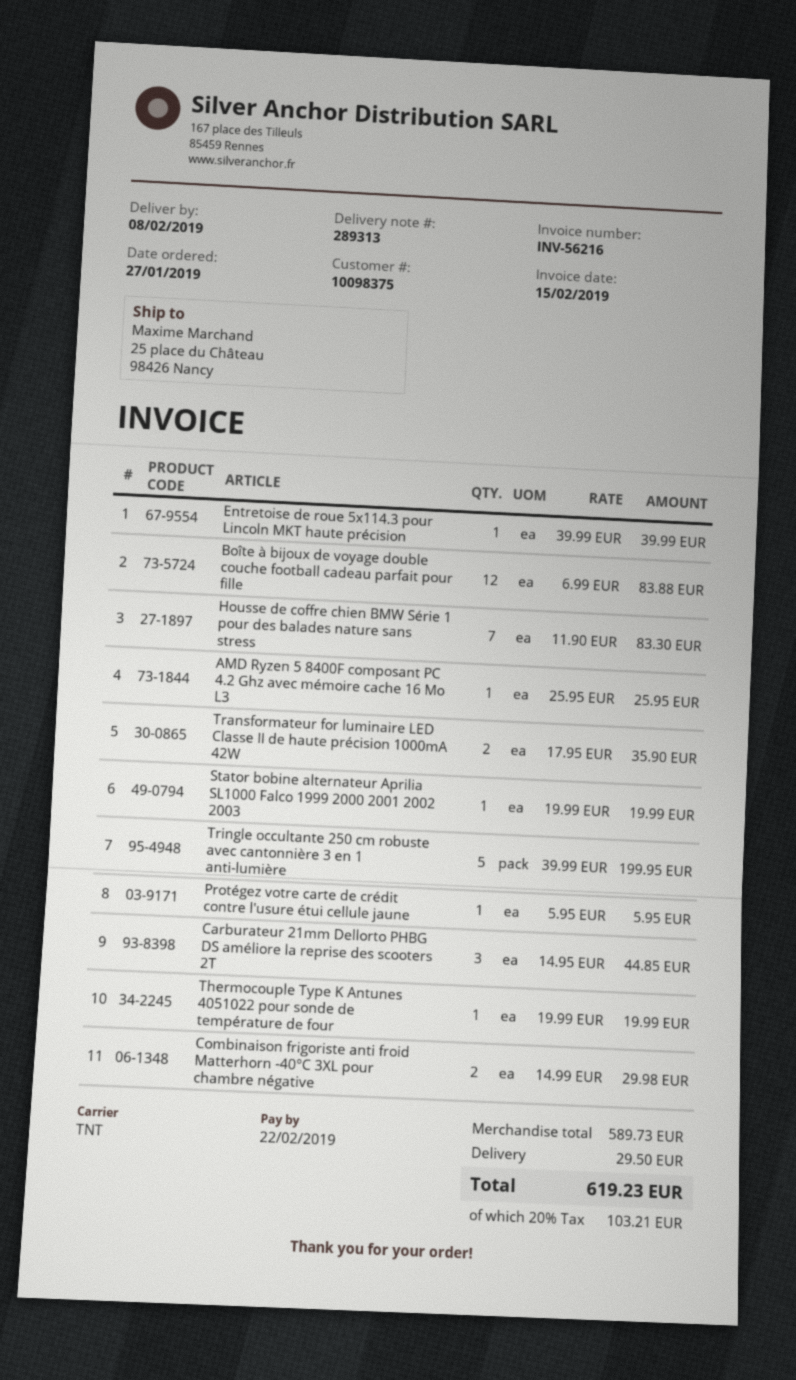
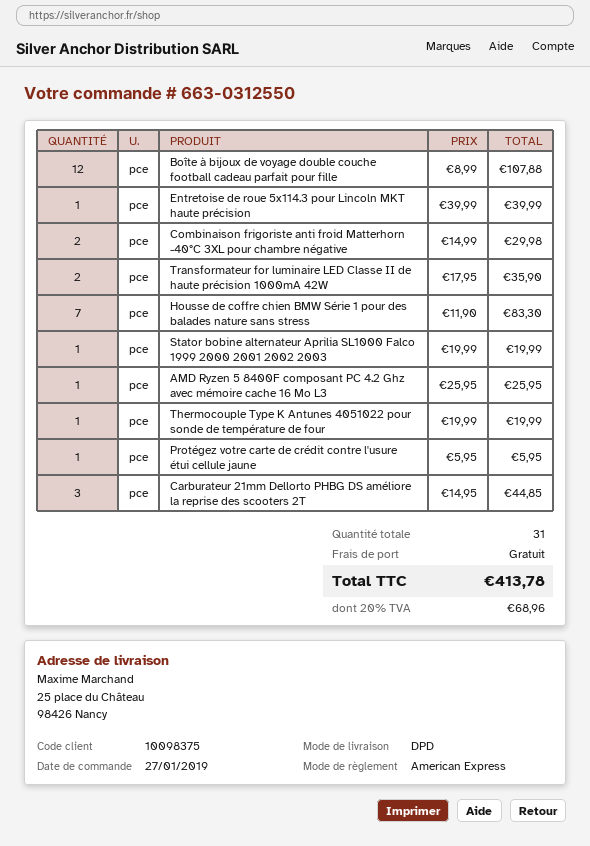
shipping method: TNT -> DPD
Boîte à bijoux de voyage double couche football cadeau parfait pour fille: 12 x 6.99 = 83.88 -> 12 x 8.99 = 107.88
Tringle occultante 250 cm robuste avec cantonnière 3 en 1 anti-lumière: 5 x 39.99 = 199.95 -> none
shipping: 29.50 -> 0.00
tax: 20% = 103.21 -> 20% = 68.96
total: 619.23 -> 413.78

